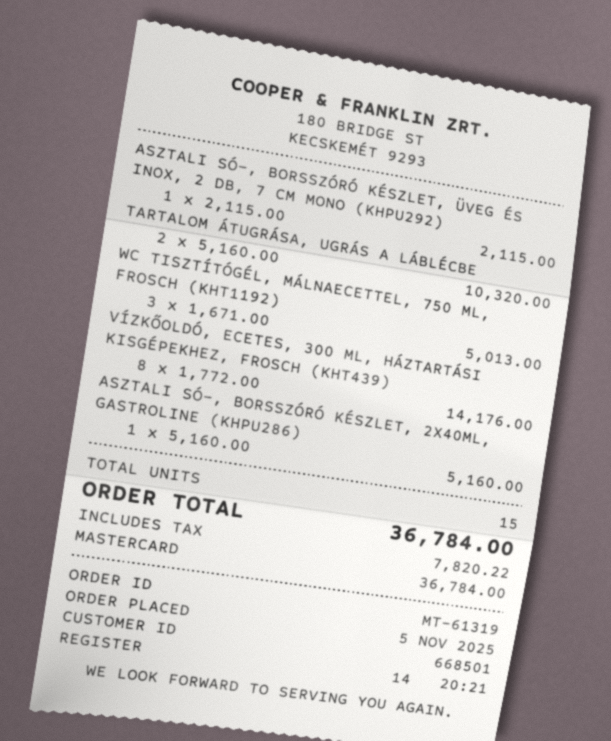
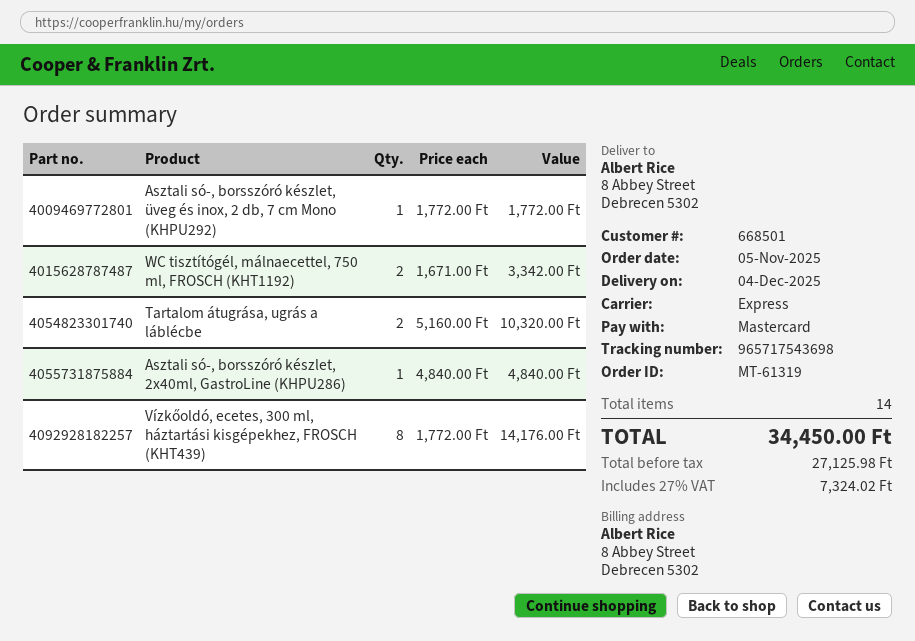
ASZTALI SÓ-, BORSSZÓRÓ KÉSZLET, ÜVEG ÉS INOX, 2 DB, 7 CM MONO (KHPU292): 1 x 2115.00 = 2115.00 -> 1 x 1772.00 = 1772.00
WC TISZTÍTÓGÉL, MÁLNAECETTEL, 750 ML, FROSCH (KHT1192): 3 x 1671.00 = 5013.00 -> 2 x 1671.00 = 3342.00
ASZTALI SÓ-, BORSSZÓRÓ KÉSZLET, 2X40ML, GASTROLINE (KHPU286): 1 x 5160.00 = 5160.00 -> 1 x 4840.00 = 4840.00
total quantity: 15 -> 14
tax: 7820.22 -> 7324.02
total: 36784.00 -> 34450.00

